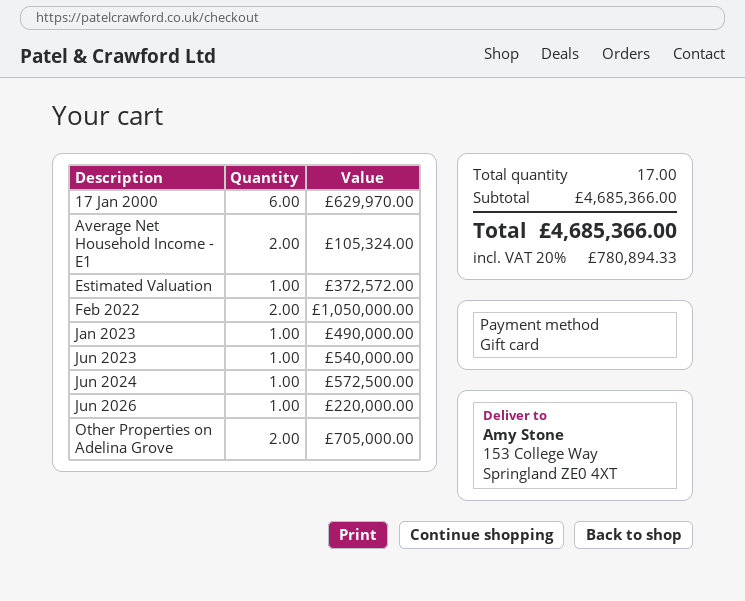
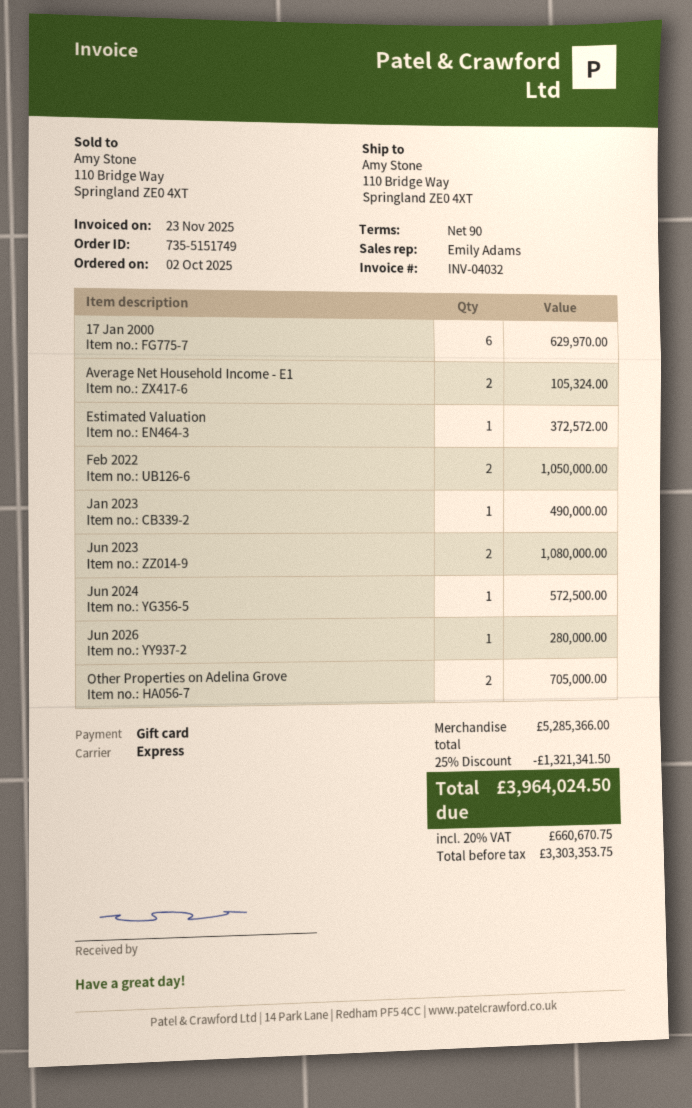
ship to: 153 College Way, Springland ZE0 4XT -> 110 Bridge Way, Springland ZE0 4XT
Jun 2023: 1 for 540000.00 -> 2 for 1080000.00
Jun 2026: 1 for 220000.00 -> 1 for 280000.00
subtotal: 4685366.00 -> 5285366.00
discount: none -> 25% = 1321341.50
tax: 20% = 780894.33 -> 20% = 660670.75
total: 4685366.00 -> 3964024.50

